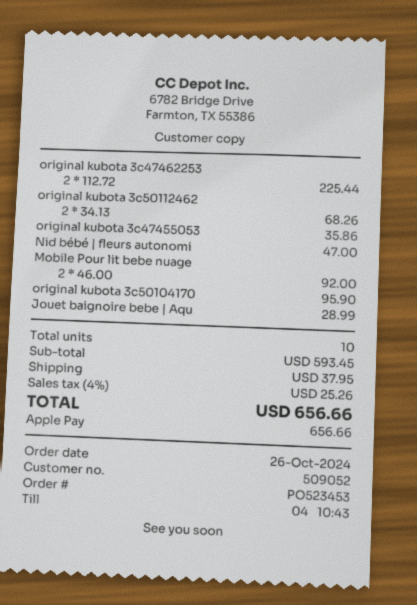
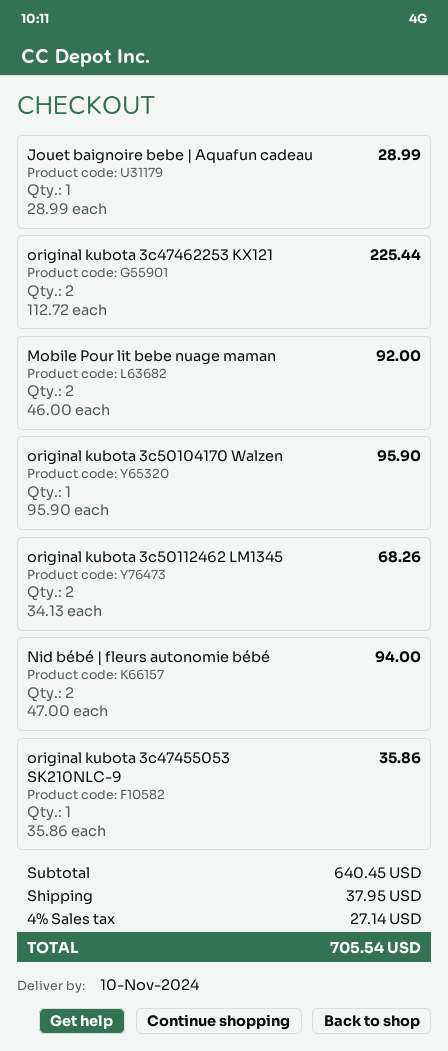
Nid bébé | fleurs autonomi: 1 x 47.00 = 47.00 -> 2 x 47.00 = 94.00
subtotal: 593.45 -> 640.45
tax: 4% = 25.26 -> 4% = 27.14
total: 656.66 -> 705.54

